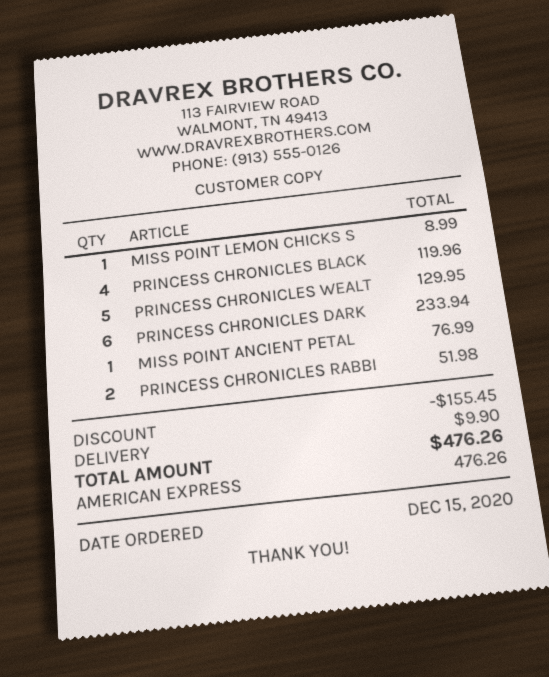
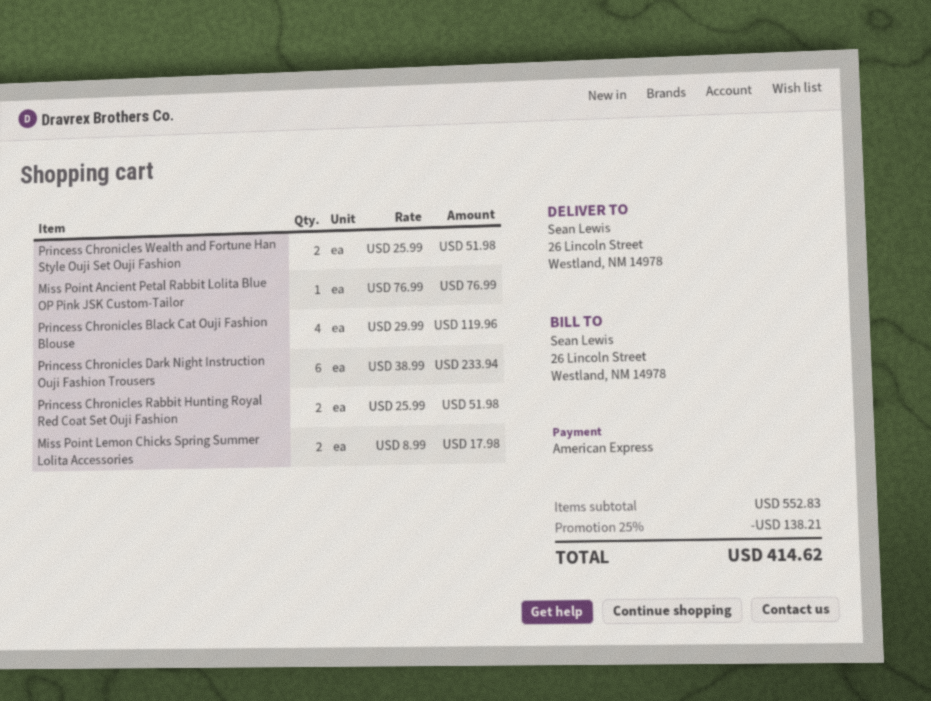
MISS POINT LEMON CHICKS S: 1 for 8.99 -> 2 for 17.98
PRINCESS CHRONICLES WEALT: 5 for 129.95 -> 2 for 51.98
discount: 155.45 -> 138.21
shipping: 9.90 -> none
total: 476.26 -> 414.62

